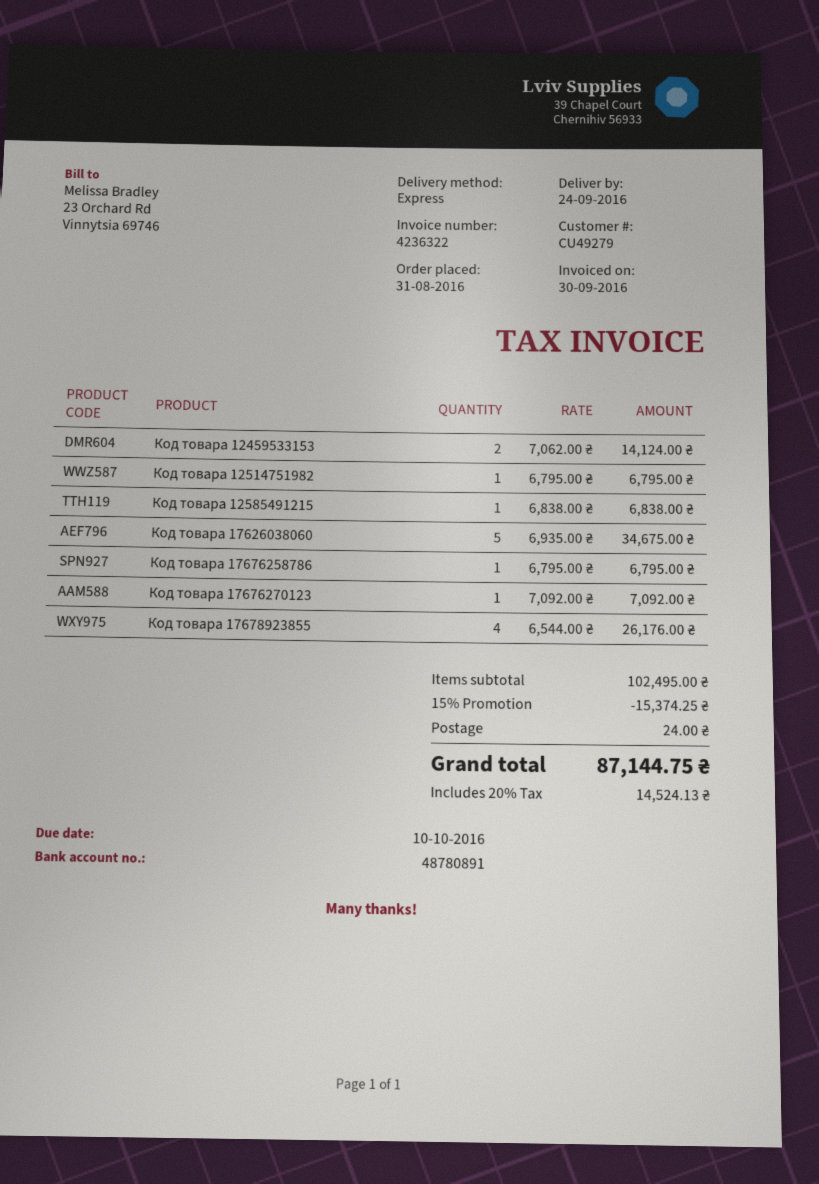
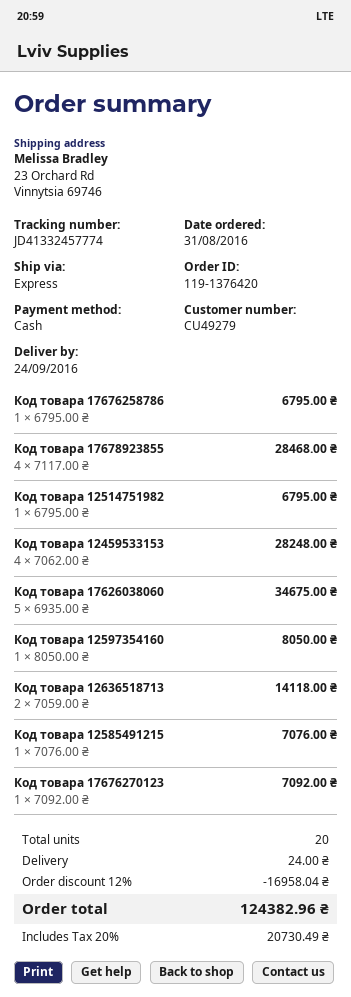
Код товара 12459533153: 2 x 7062.00 = 14124.00 -> 4 x 7062.00 = 28248.00
Код товара 12585491215: 1 x 6838.00 = 6838.00 -> 1 x 7076.00 = 7076.00
Код товара 17678923855: 4 x 6544.00 = 26176.00 -> 4 x 7117.00 = 28468.00
Код товара 12597354160: none -> 1 x 8050.00 = 8050.00
Код товара 12636518713: none -> 2 x 7059.00 = 14118.00
discount: 15% = 15374.25 -> 12% = 16958.04
tax: 20% = 14524.13 -> 20% = 20730.49
total: 87144.75 -> 124382.96

